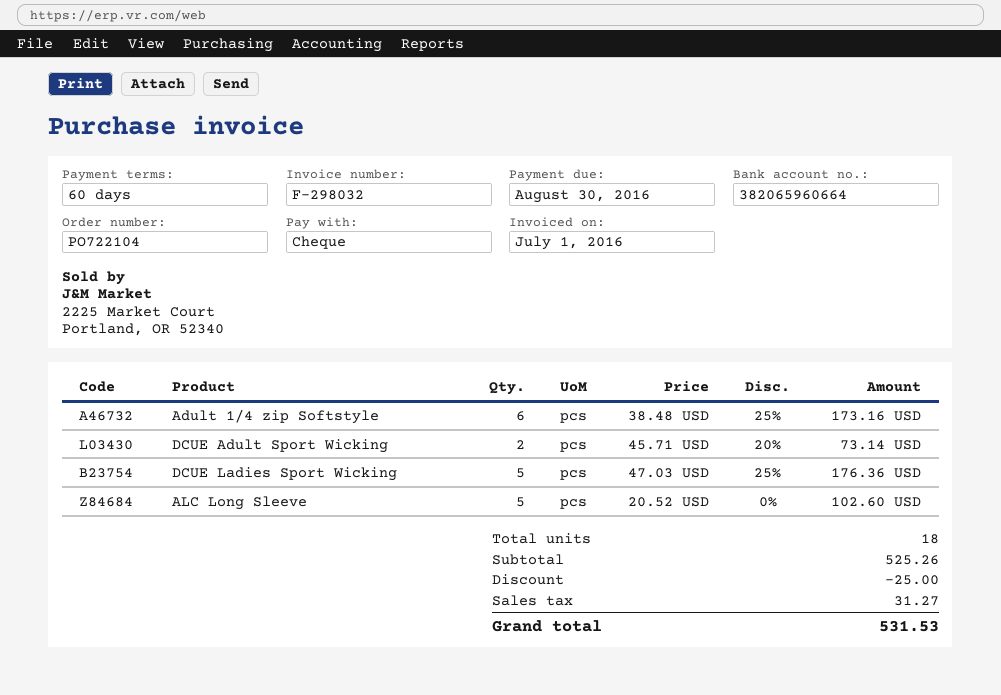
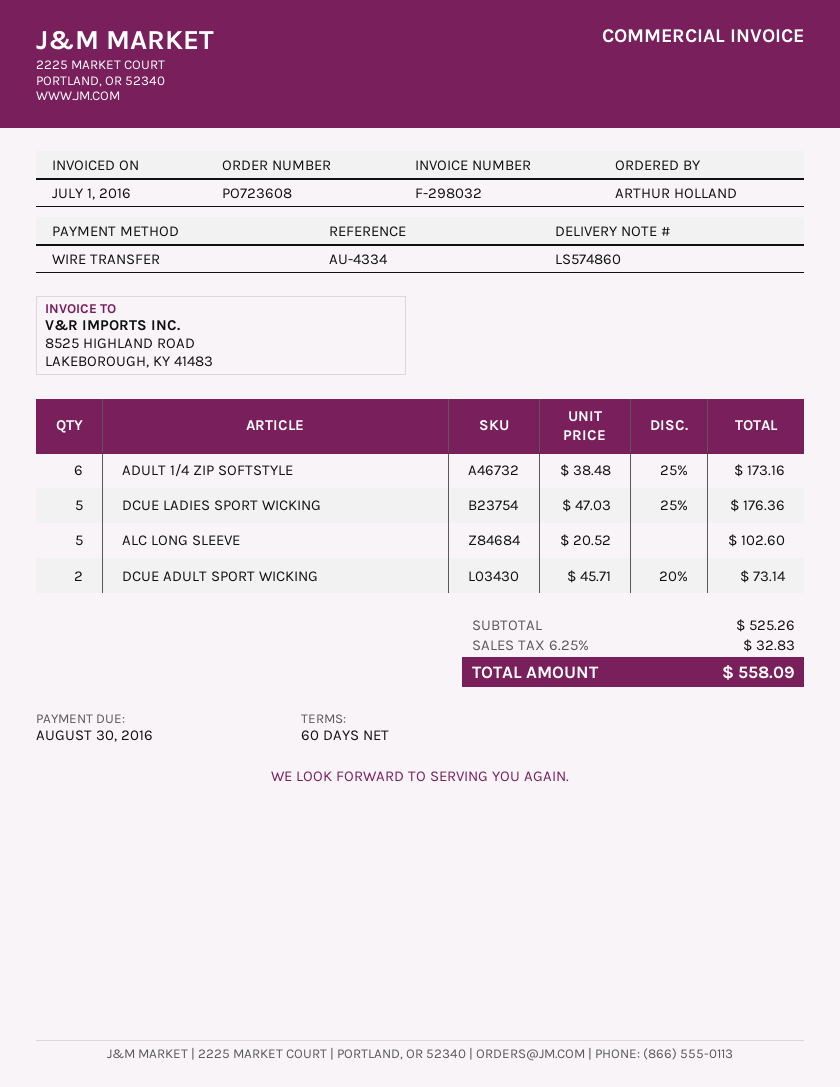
order number: PO722104 -> PO723608
payment method: cheque -> bank transfer
discount: 25.00 -> none
tax: 31.27 -> 32.83
total: 531.53 -> 558.09

